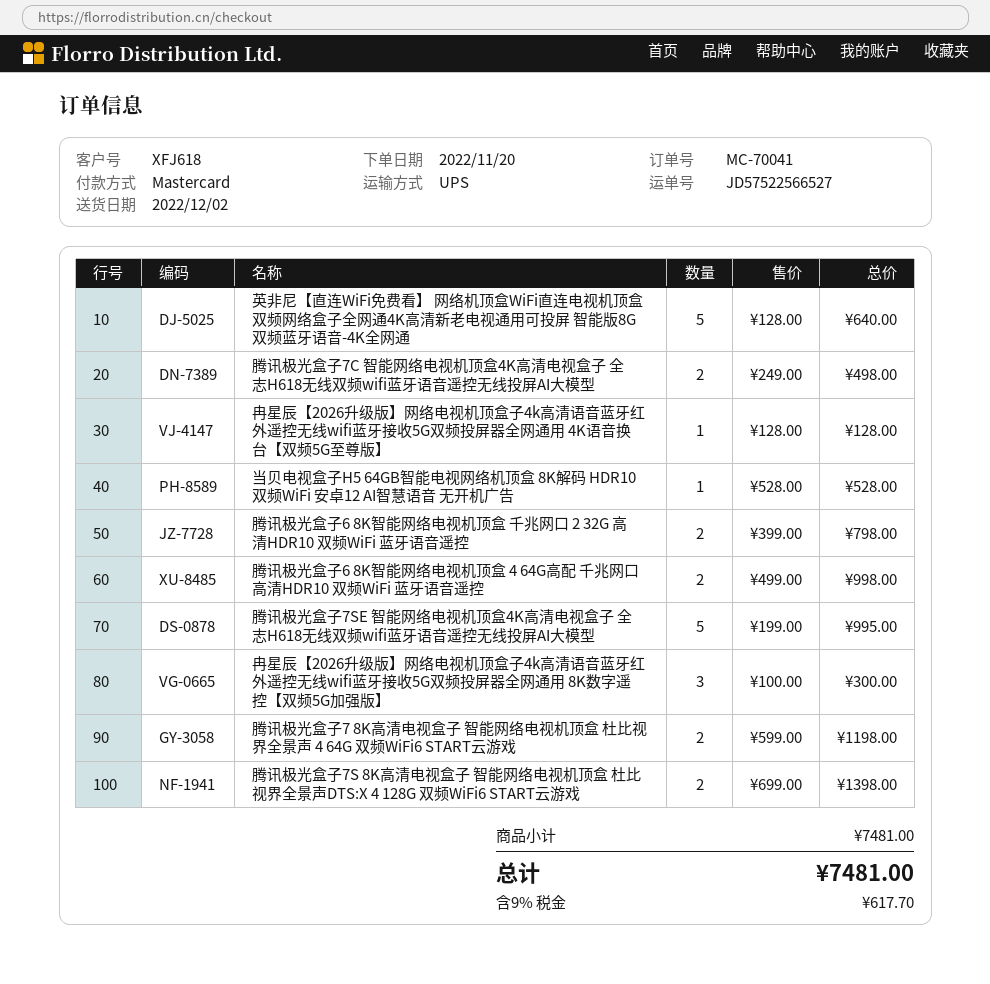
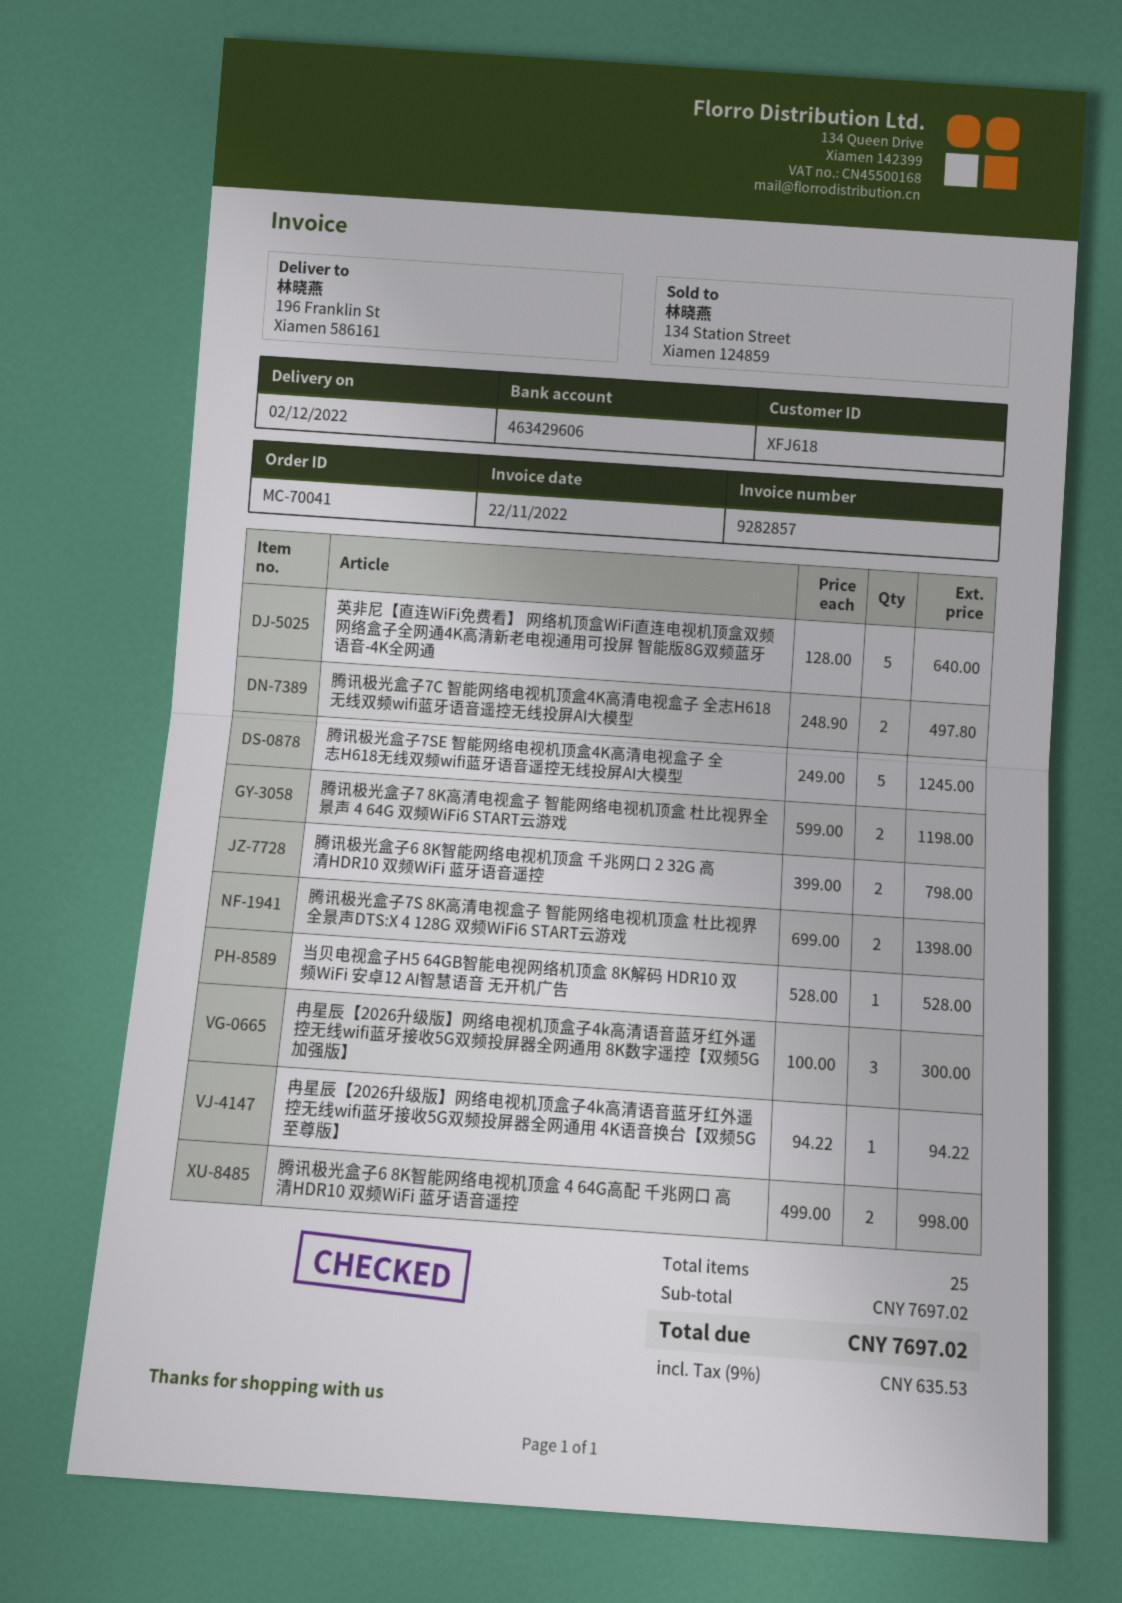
腾讯极光盒子7C 智能网络电视机顶盒4K高清电视盒子 全志H618无线双频wifi蓝牙语音遥控无线投屏AI大模型: 2 x 249.00 = 498.00 -> 2 x 248.90 = 497.80
冉星辰【2026升级版】网络电视机顶盒子4k高清语音蓝牙红外遥控无线wifi蓝牙接收5G双频投屏器全网通用 4K语音换台【双频5G至尊版】: 1 x 128.00 = 128.00 -> 1 x 94.22 = 94.22
腾讯极光盒子7SE 智能网络电视机顶盒4K高清电视盒子 全志H618无线双频wifi蓝牙语音遥控无线投屏AI大模型: 5 x 199.00 = 995.00 -> 5 x 249.00 = 1245.00
subtotal: 7481.00 -> 7697.02
tax: 9% = 617.70 -> 9% = 635.53
total: 7481.00 -> 7697.02

